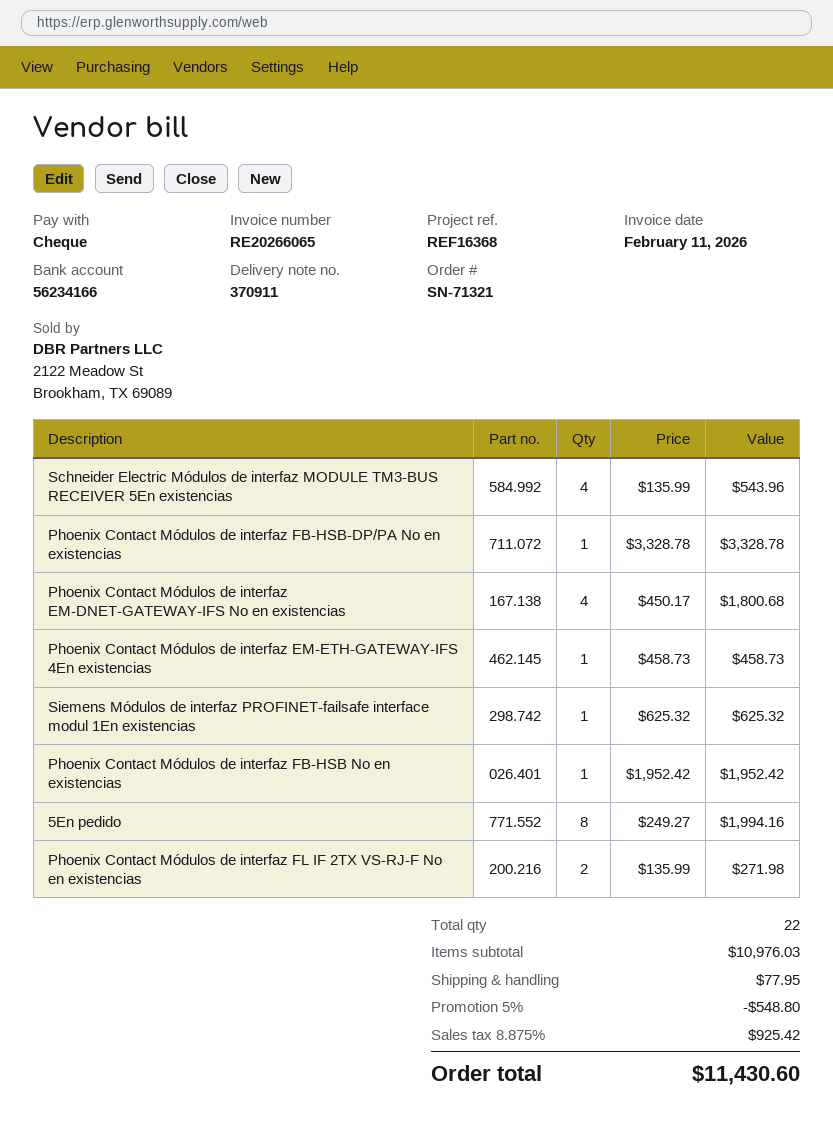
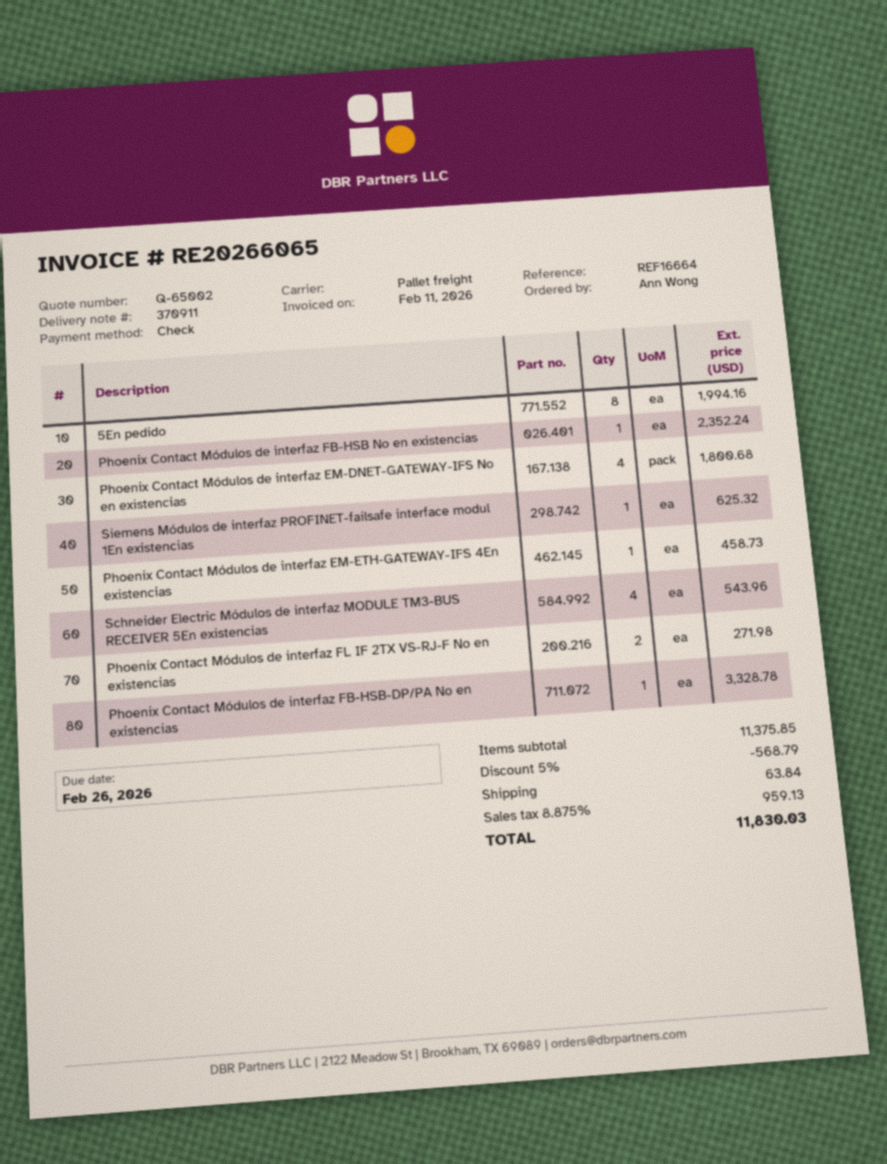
reference: REF16368 -> REF16664
Phoenix Contact Módulos de interfaz FB-HSB No en existencias: 1 for 1952.42 -> 1 for 2352.24
subtotal: 10976.03 -> 11375.85
discount: 5% = 548.80 -> 5% = 568.79
shipping: 77.95 -> 63.84
tax: 8.875% = 925.42 -> 8.875% = 959.13
total: 11430.60 -> 11830.03

